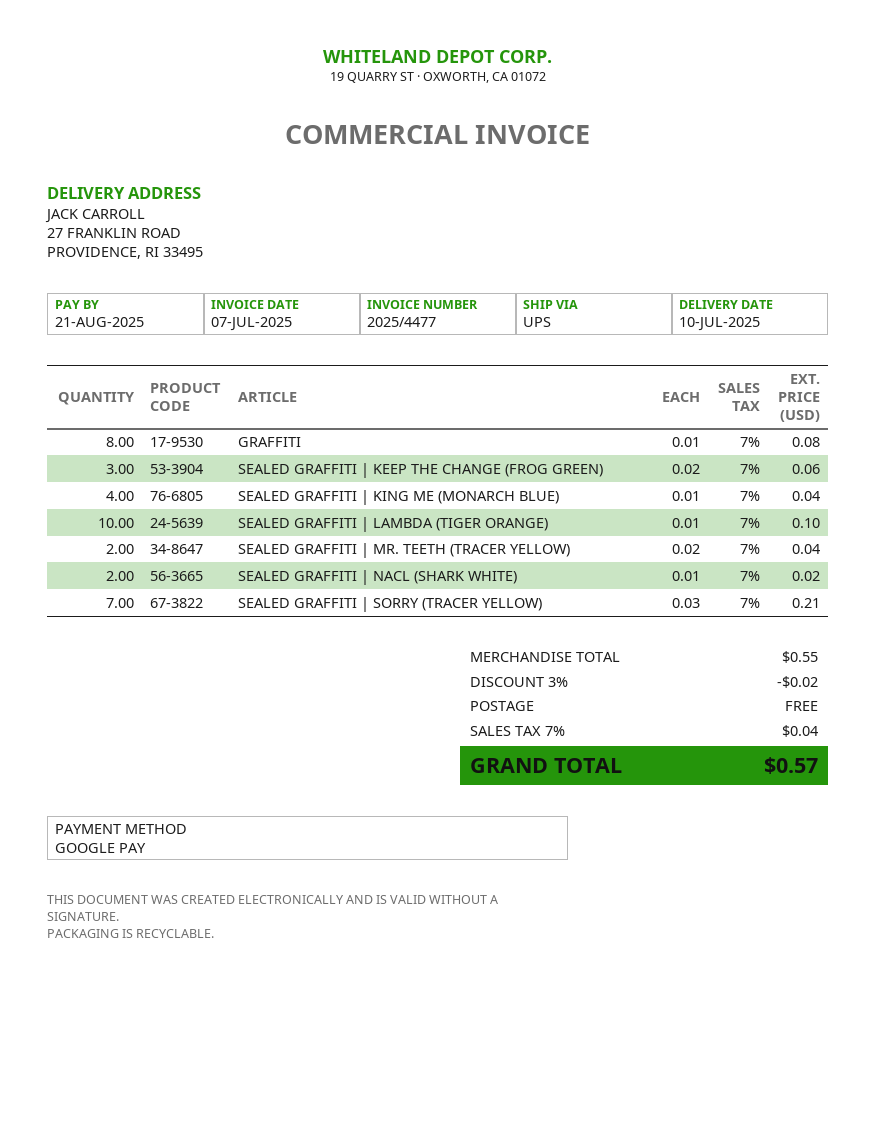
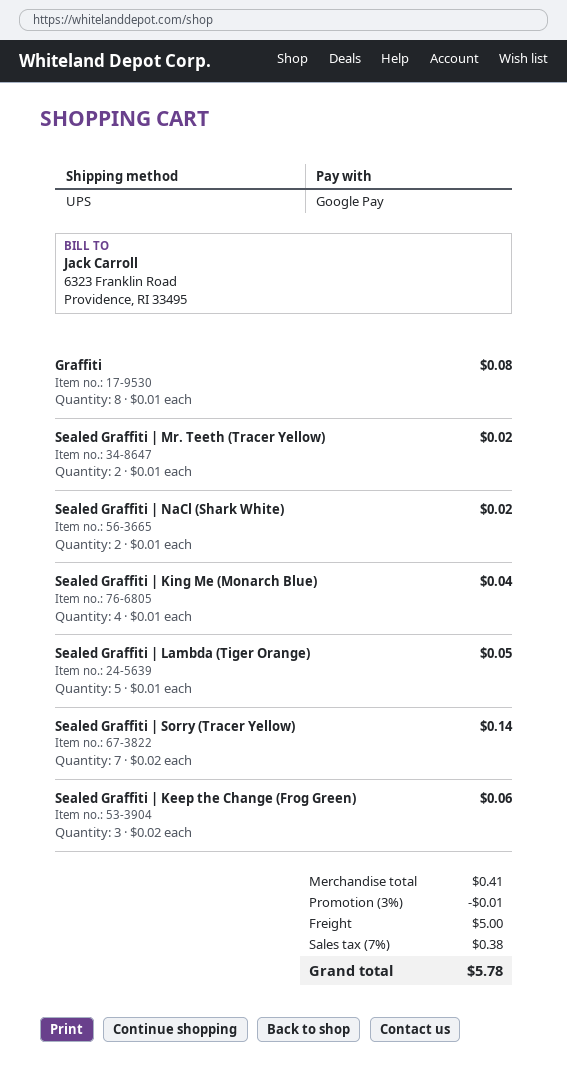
SEALED GRAFFITI | LAMBDA (TIGER ORANGE): 10 x 0.01 = 0.10 -> 5 x 0.01 = 0.05
SEALED GRAFFITI | MR. TEETH (TRACER YELLOW): 2 x 0.02 = 0.04 -> 2 x 0.01 = 0.02
SEALED GRAFFITI | SORRY (TRACER YELLOW): 7 x 0.03 = 0.21 -> 7 x 0.02 = 0.14
subtotal: 0.55 -> 0.41
discount: 3% = 0.02 -> 3% = 0.01
shipping: 0.00 -> 5.00
tax: 7% = 0.04 -> 7% = 0.38
total: 0.57 -> 5.78

